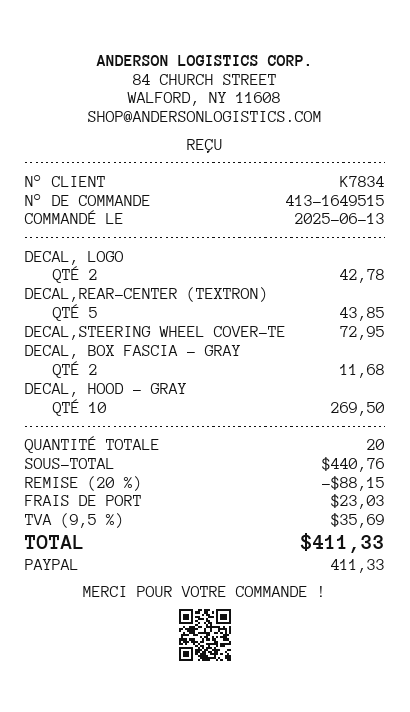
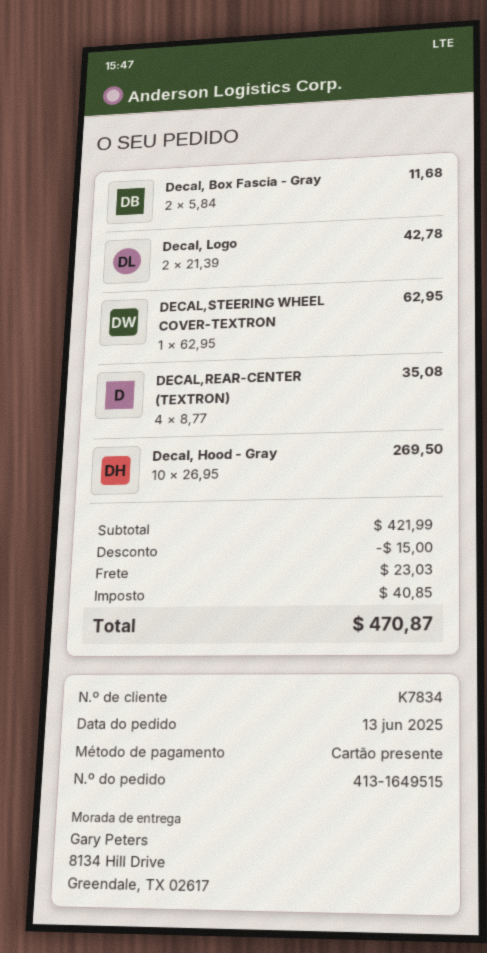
payment method: PayPal -> gift card
DECAL,REAR-CENTER (TEXTRON): 5 for 43.85 -> 4 for 35.08
DECAL,STEERING WHEEL COVER-TE: 1 for 72.95 -> 1 for 62.95
subtotal: 440.76 -> 421.99
discount: 88.15 -> 15.00
tax: 35.69 -> 40.85
total: 411.33 -> 470.87

